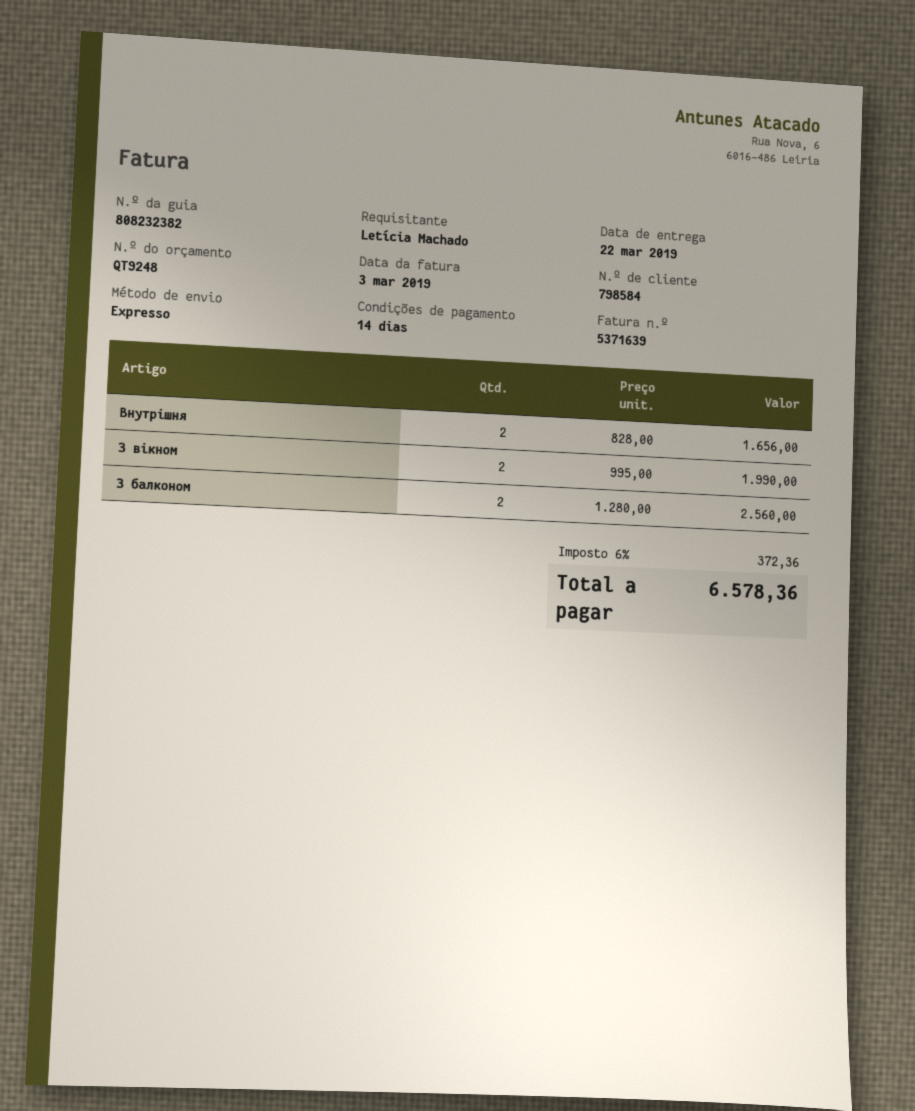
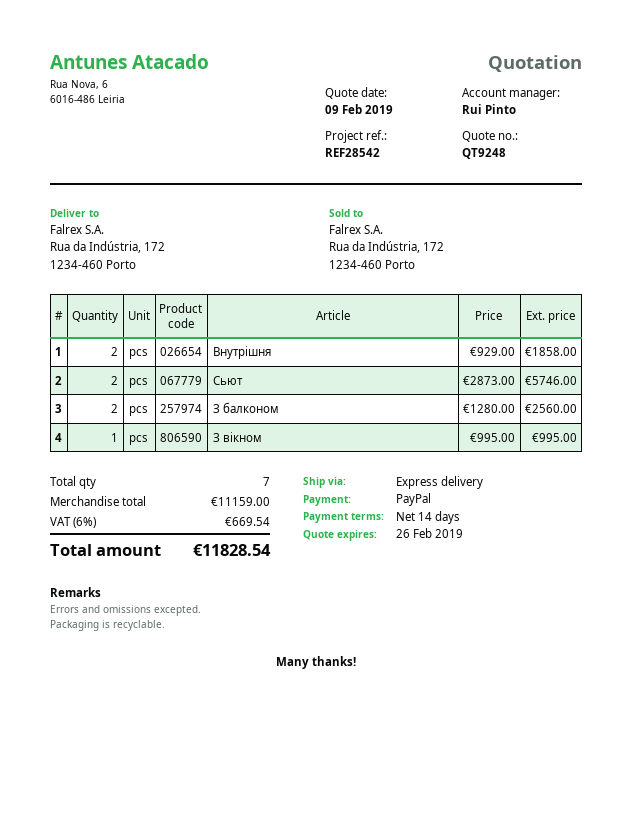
Внутрішня: 2 x 828.00 = 1656.00 -> 2 x 929.00 = 1858.00
З вікном: 2 x 995.00 = 1990.00 -> 1 x 995.00 = 995.00
Сьют: none -> 2 x 2873.00 = 5746.00
tax: 6% = 372.36 -> 6% = 669.54
total: 6578.36 -> 11828.54

